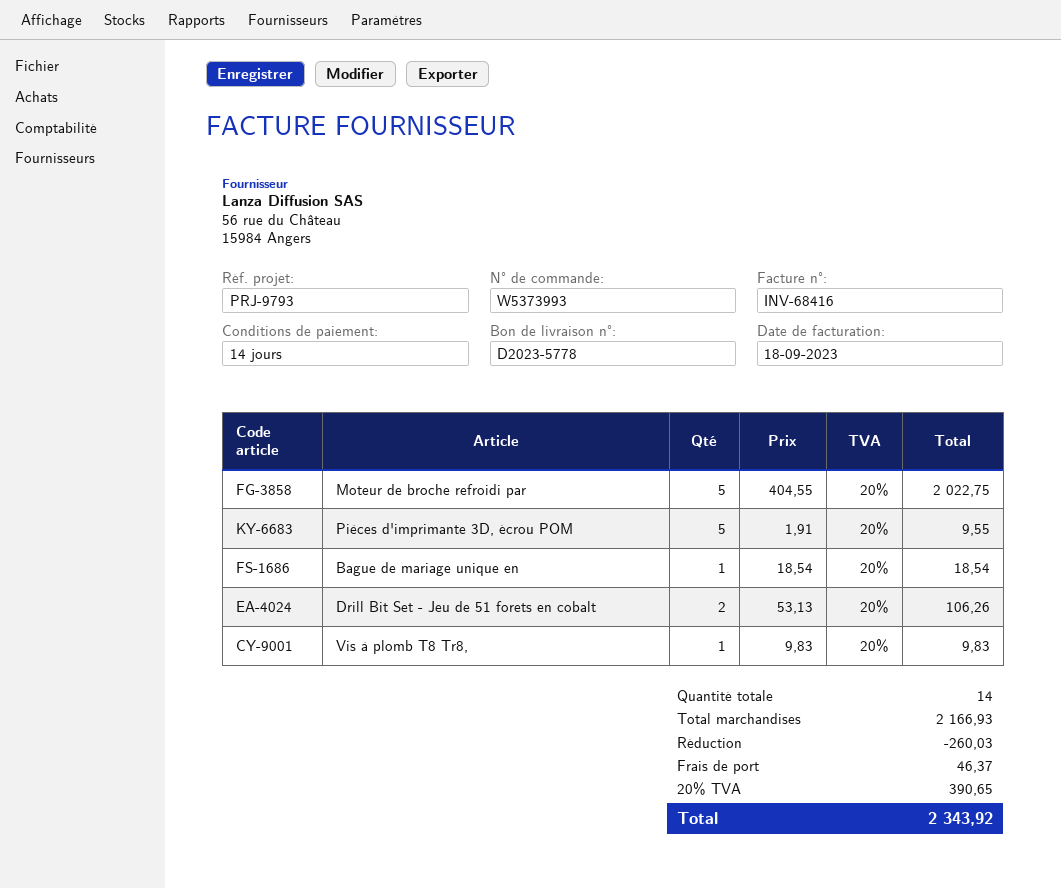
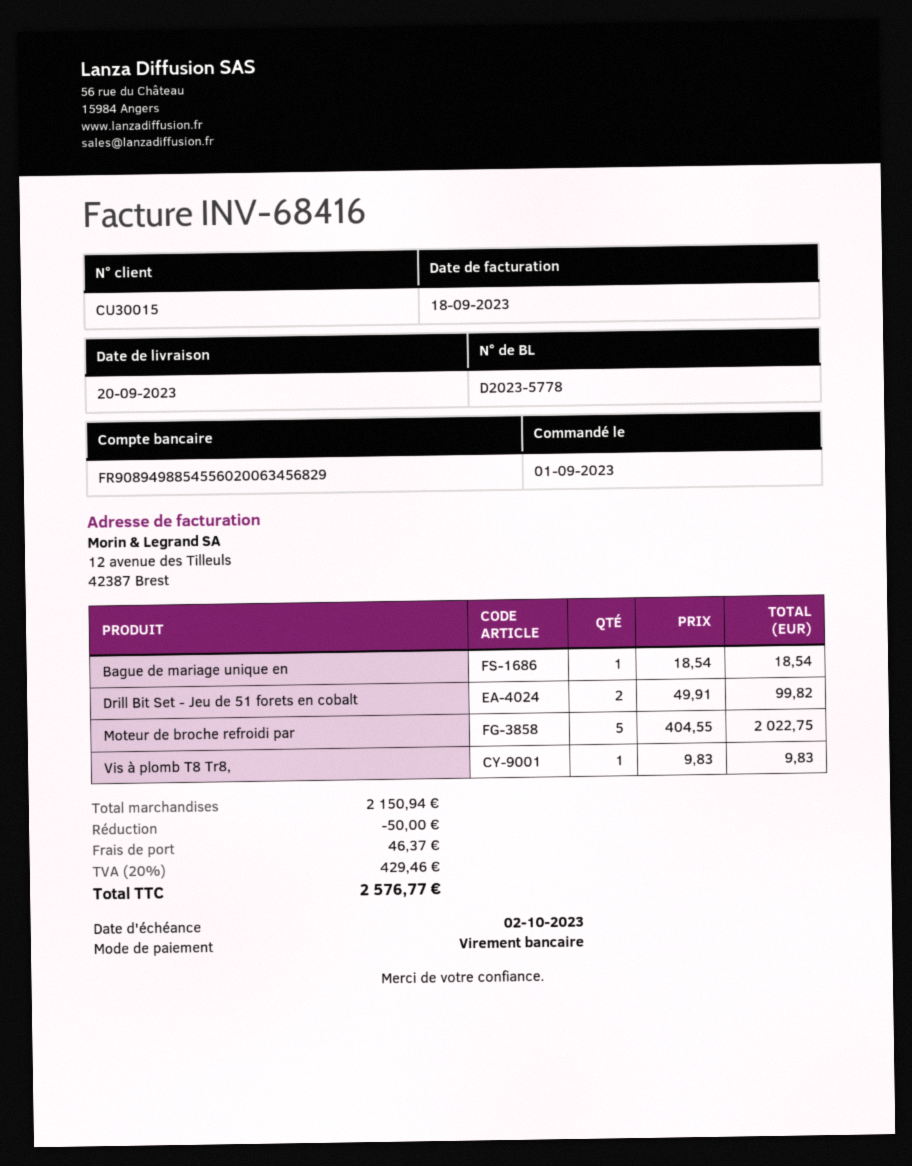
Pièces d'imprimante 3D, écrou POM: 5 x 1.91 = 9.55 -> none
Drill Bit Set - Jeu de 51 forets en cobalt: 2 x 53.13 = 106.26 -> 2 x 49.91 = 99.82
subtotal: 2166.93 -> 2150.94
discount: 260.03 -> 50.00
tax: 20% = 390.65 -> 20% = 429.46
total: 2343.92 -> 2576.77

